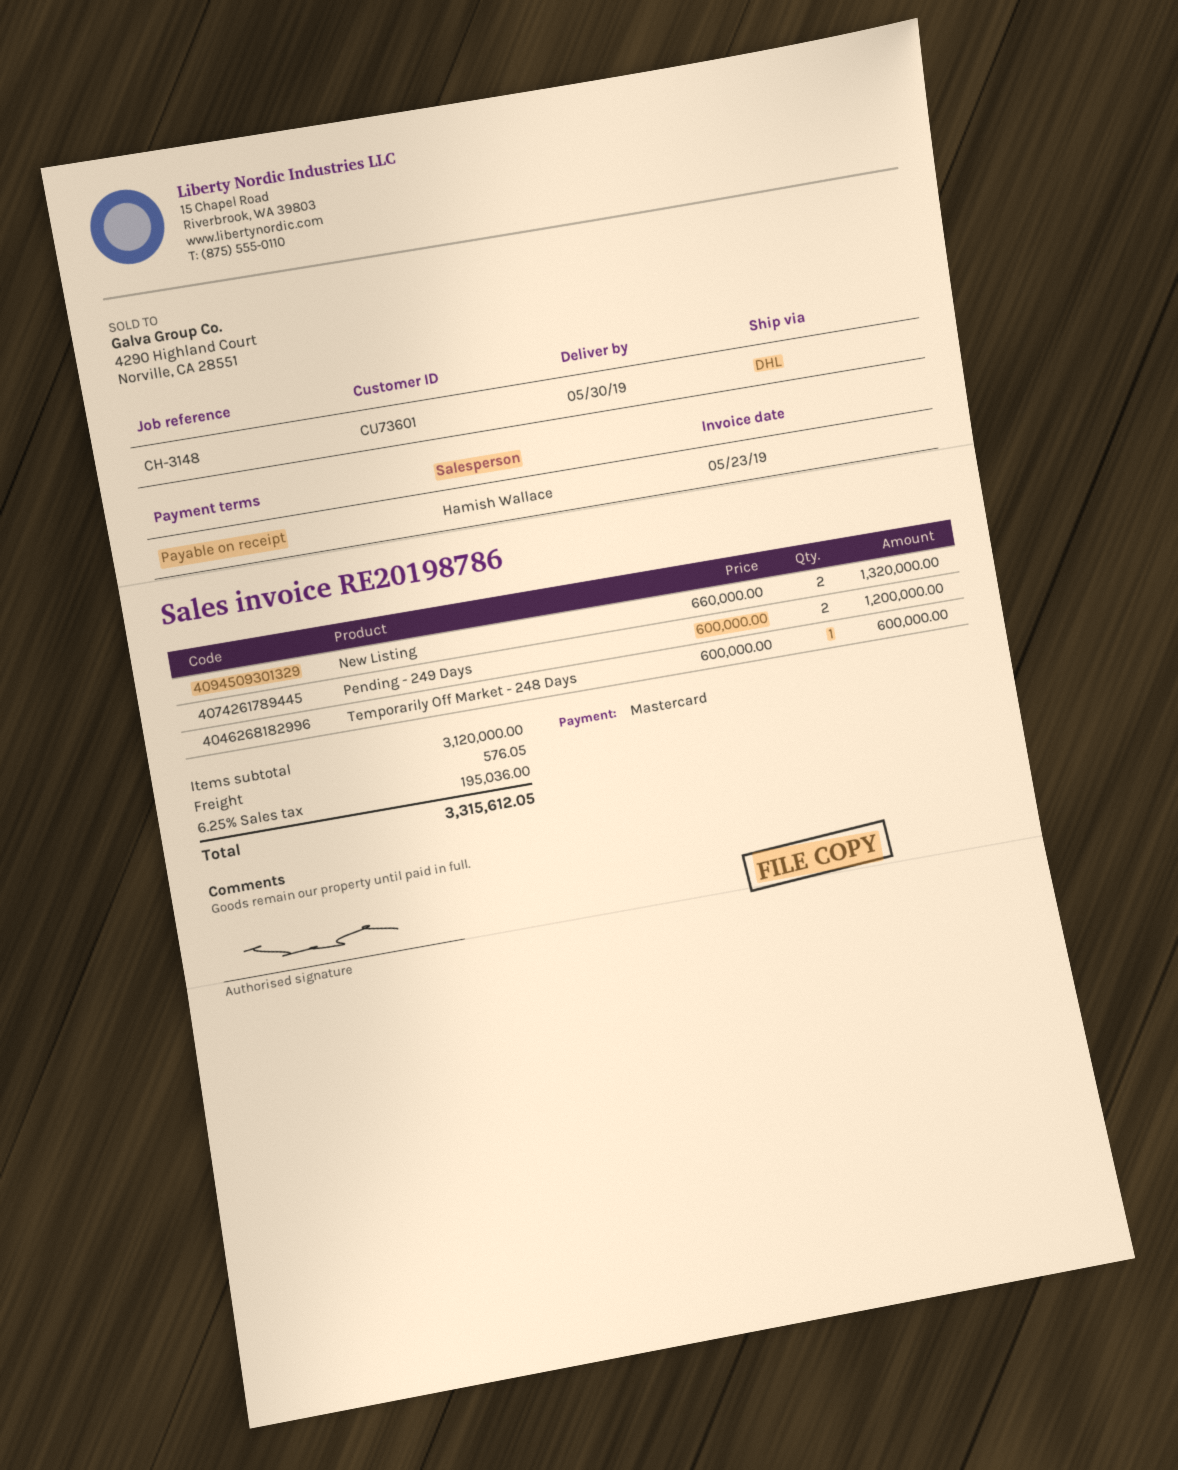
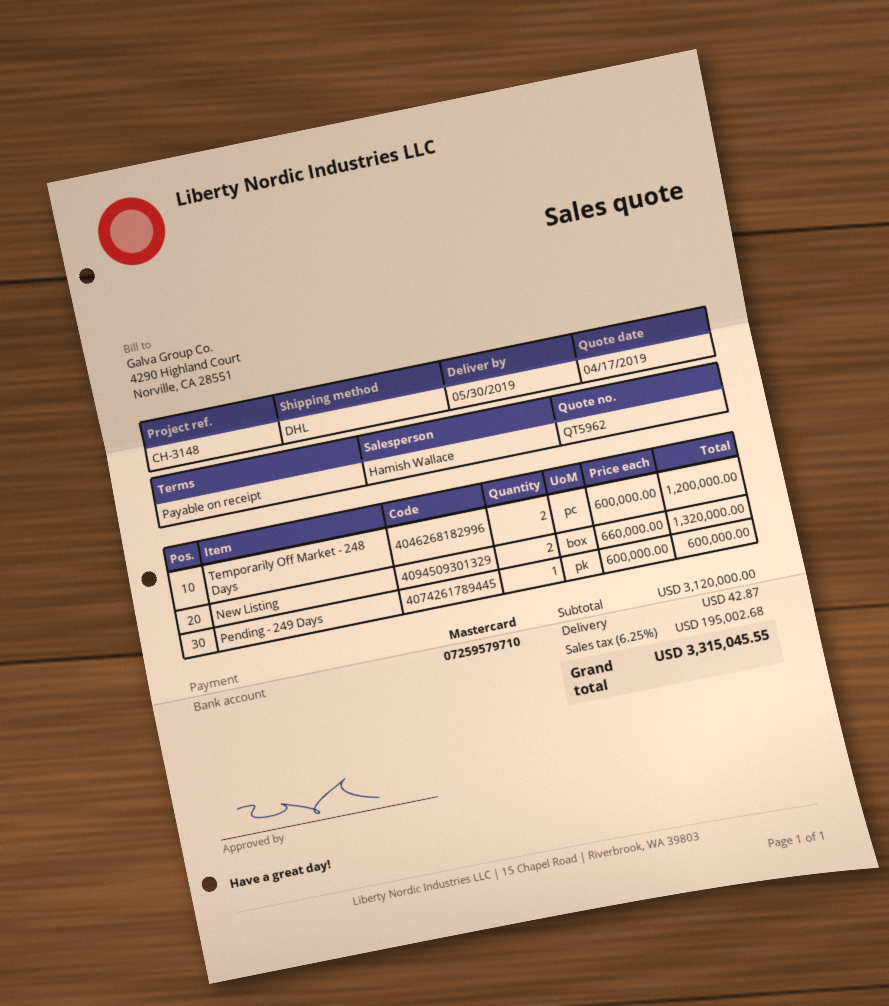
Pending - 249 Days: 2 x 600000.00 = 1200000.00 -> 1 x 600000.00 = 600000.00
Temporarily Off Market - 248 Days: 1 x 600000.00 = 600000.00 -> 2 x 600000.00 = 1200000.00
shipping: 576.05 -> 42.87
tax: 6.25% = 195036.00 -> 6.25% = 195002.68
total: 3315612.05 -> 3315045.55

